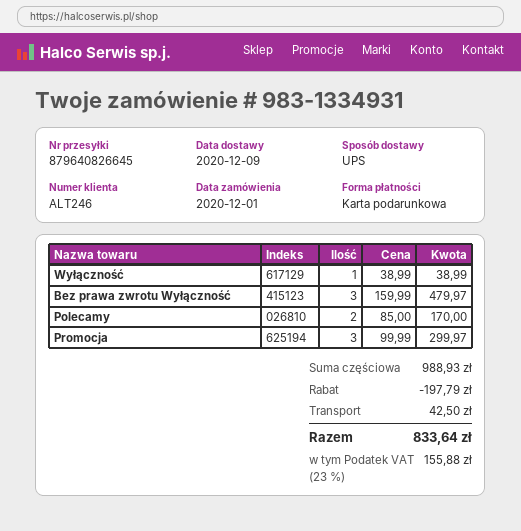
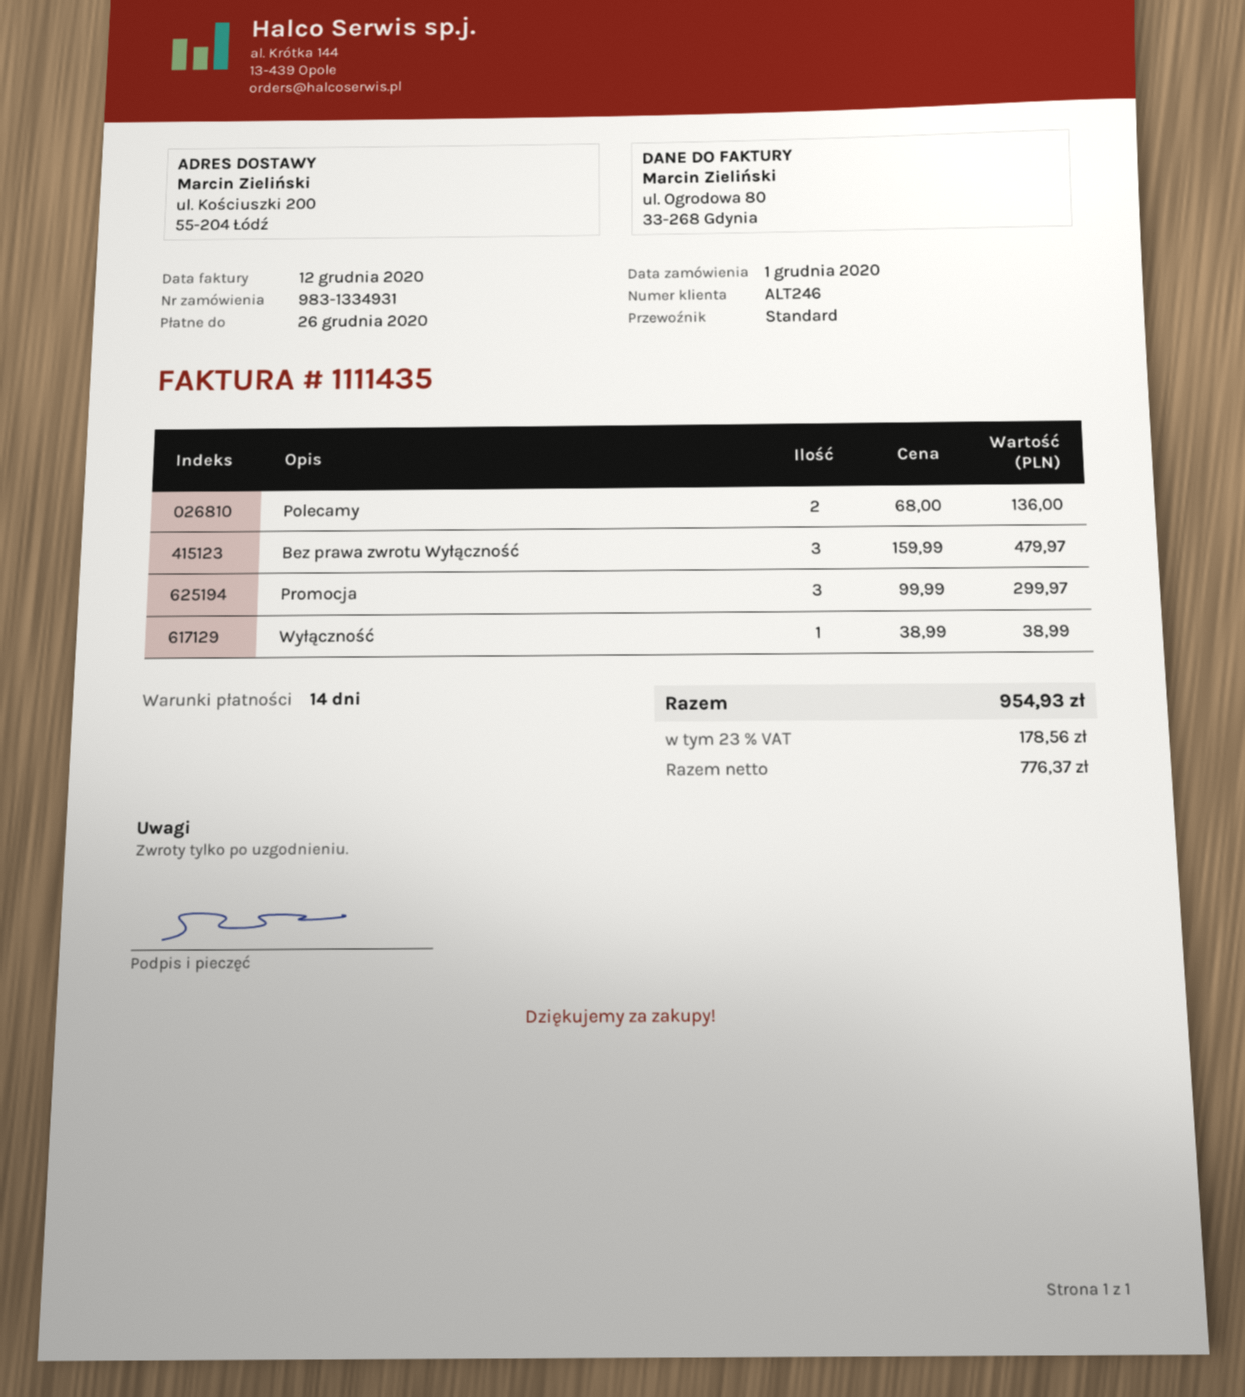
shipping method: UPS -> standard
Polecamy: 2 x 85.00 = 170.00 -> 2 x 68.00 = 136.00
discount: 197.79 -> none
shipping: 42.50 -> none
tax: 23% = 155.88 -> 23% = 178.56
total: 833.64 -> 954.93

